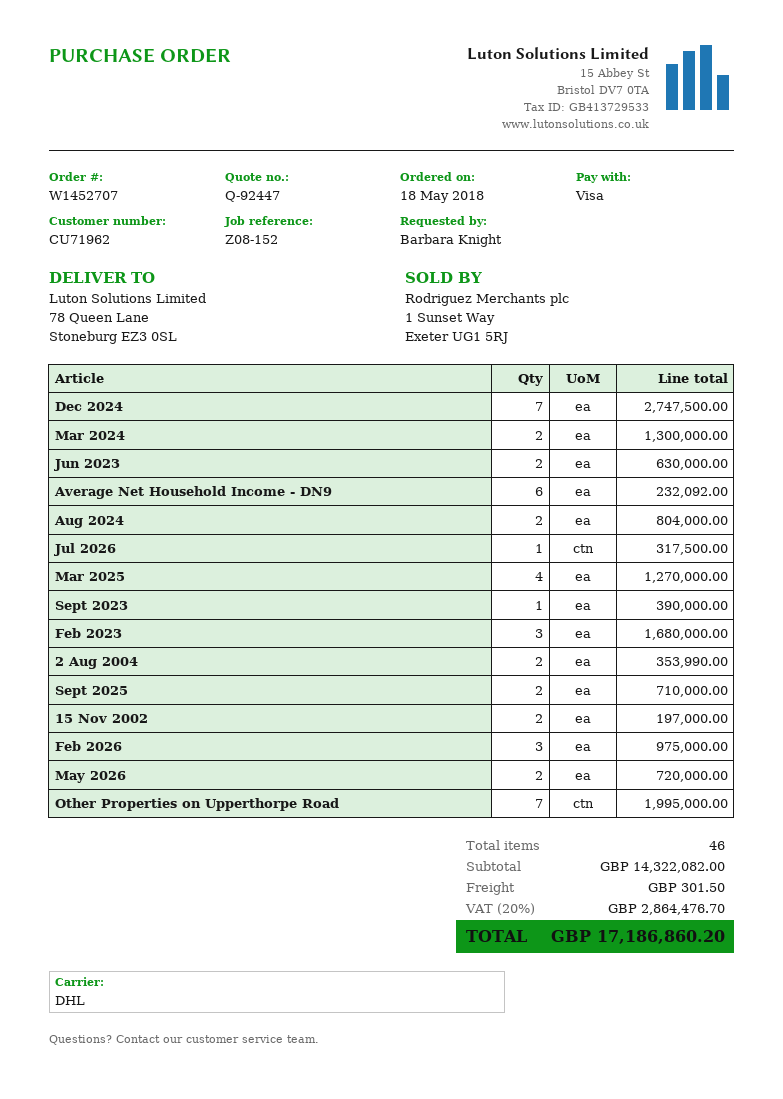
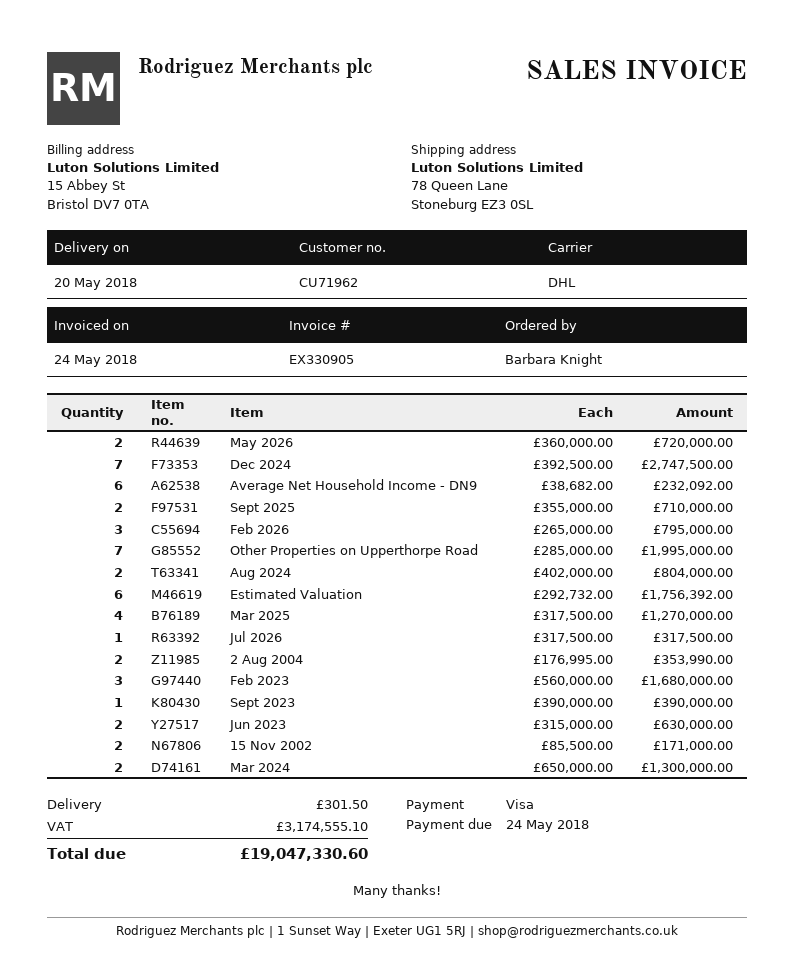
15 Nov 2002: 2 for 197000.00 -> 2 for 171000.00
Feb 2026: 3 for 975000.00 -> 3 for 795000.00
Estimated Valuation: none -> 6 for 1756392.00
tax: 2864476.70 -> 3174555.10
total: 17186860.20 -> 19047330.60

